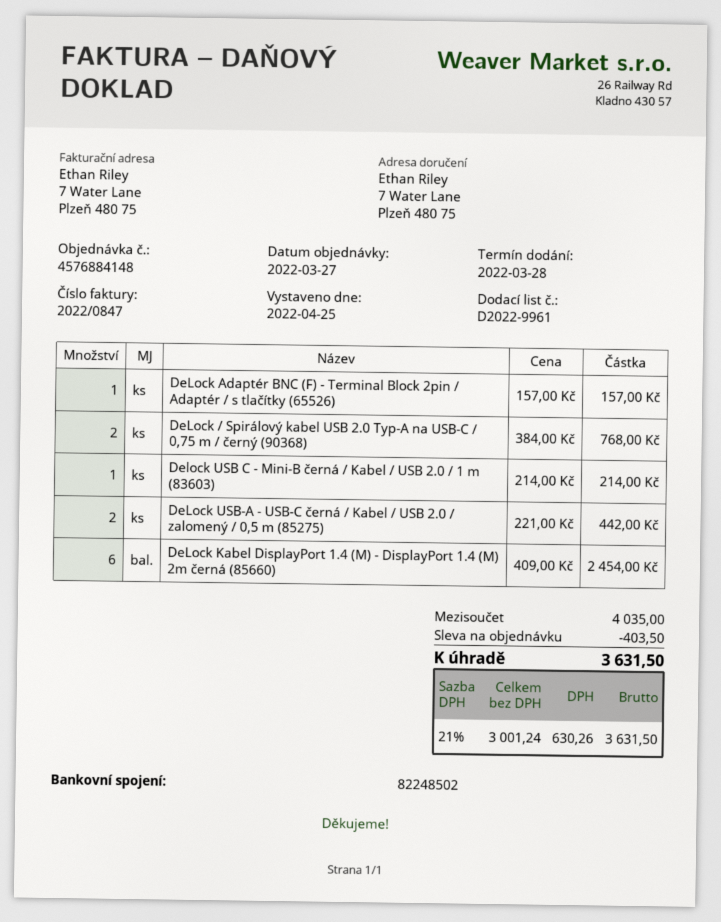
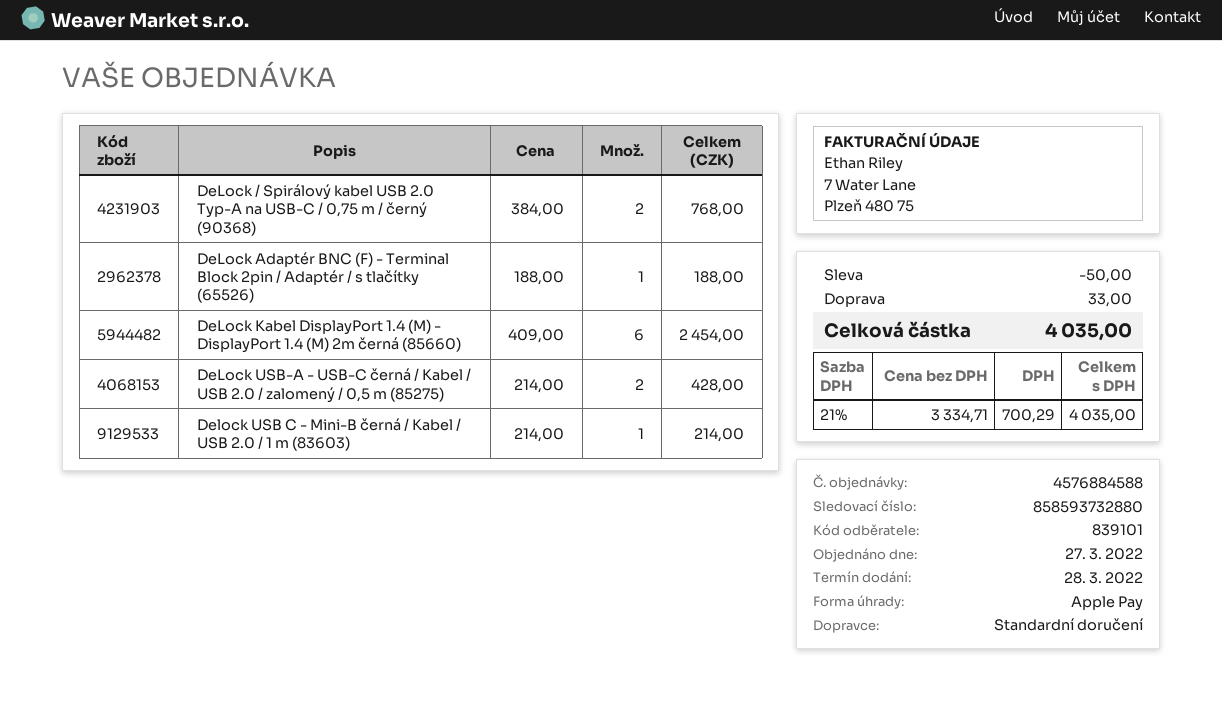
order number: 4576884148 -> 4576884588
DeLock Adaptér BNC (F) - Terminal Block 2pin / Adaptér / s tlačítky (65526): 1 x 157.00 = 157.00 -> 1 x 188.00 = 188.00
DeLock USB-A - USB-C černá / Kabel / USB 2.0 / zalomený / 0,5 m (85275): 2 x 221.00 = 442.00 -> 2 x 214.00 = 428.00
discount: 403.50 -> 50.00
shipping: none -> 33.00
net: 3001.24 -> 3334.71
tax: 21% = 630.26 -> 21% = 700.29
total: 3631.50 -> 4035.00

